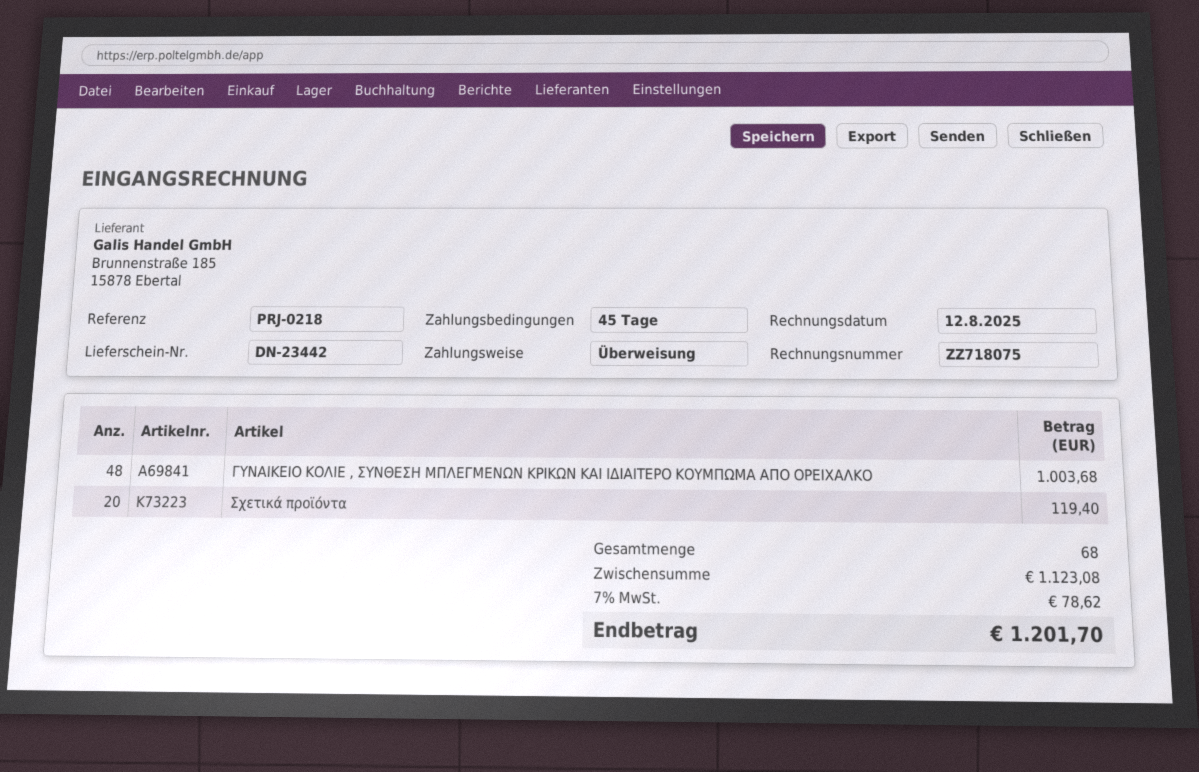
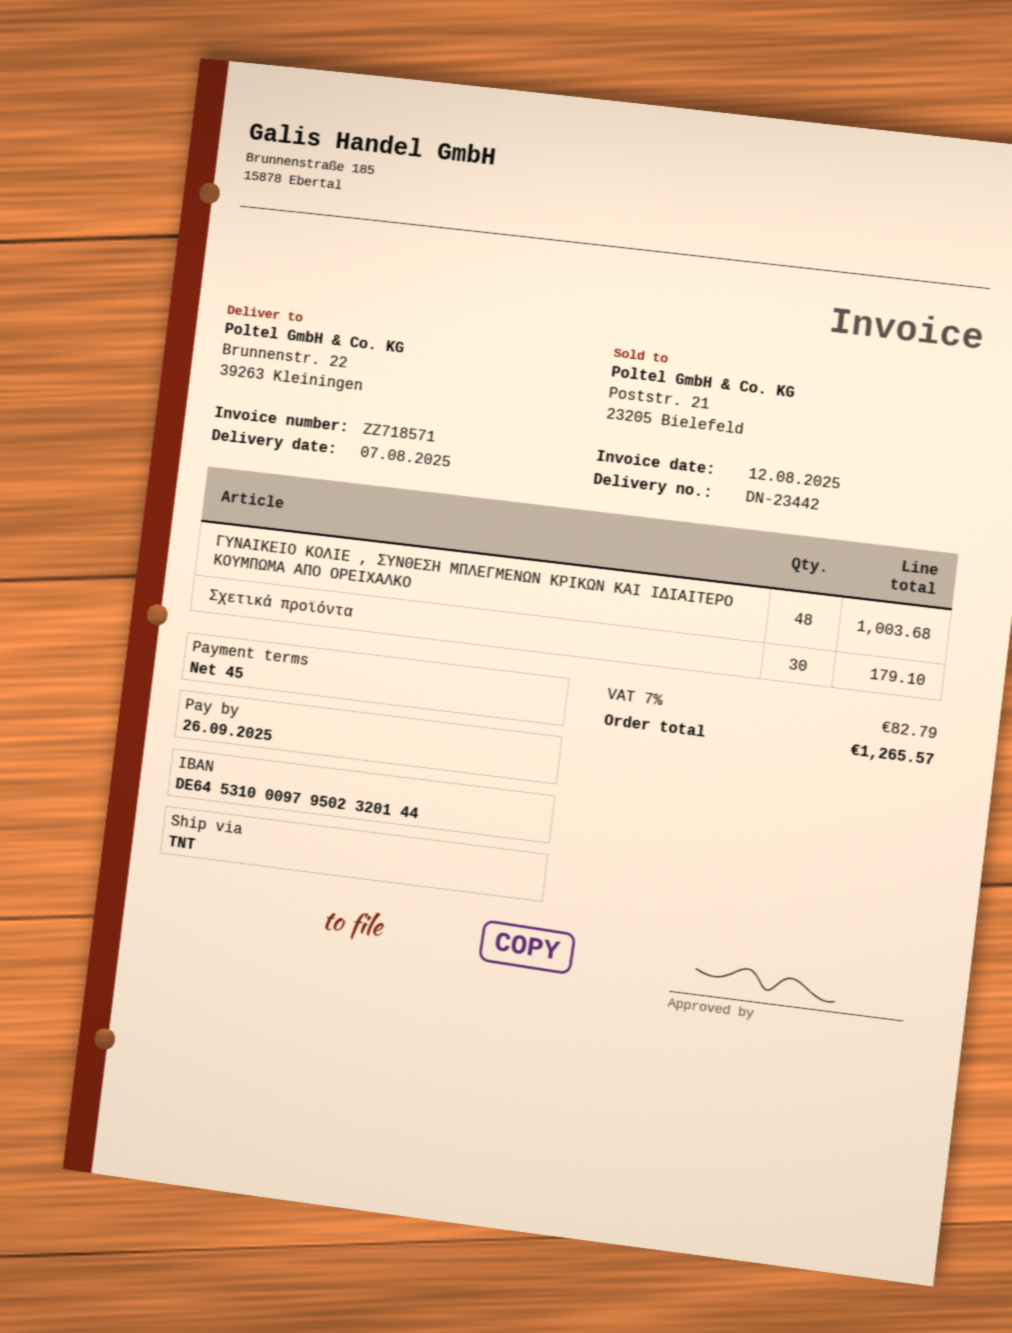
invoice number: ZZ718075 -> ZZ718571
Σχετικά προϊόντα: 20 for 119.40 -> 30 for 179.10
tax: 7% = 78.62 -> 7% = 82.79
total: 1201.70 -> 1265.57

